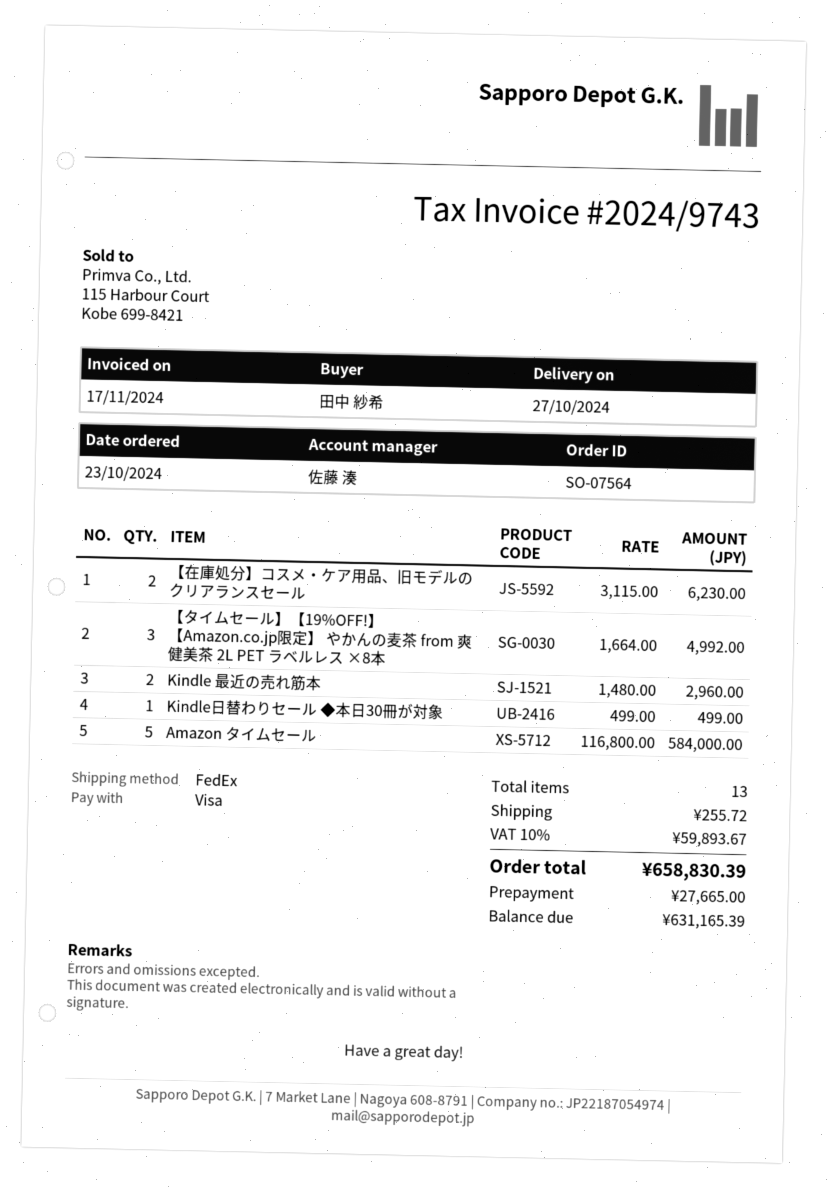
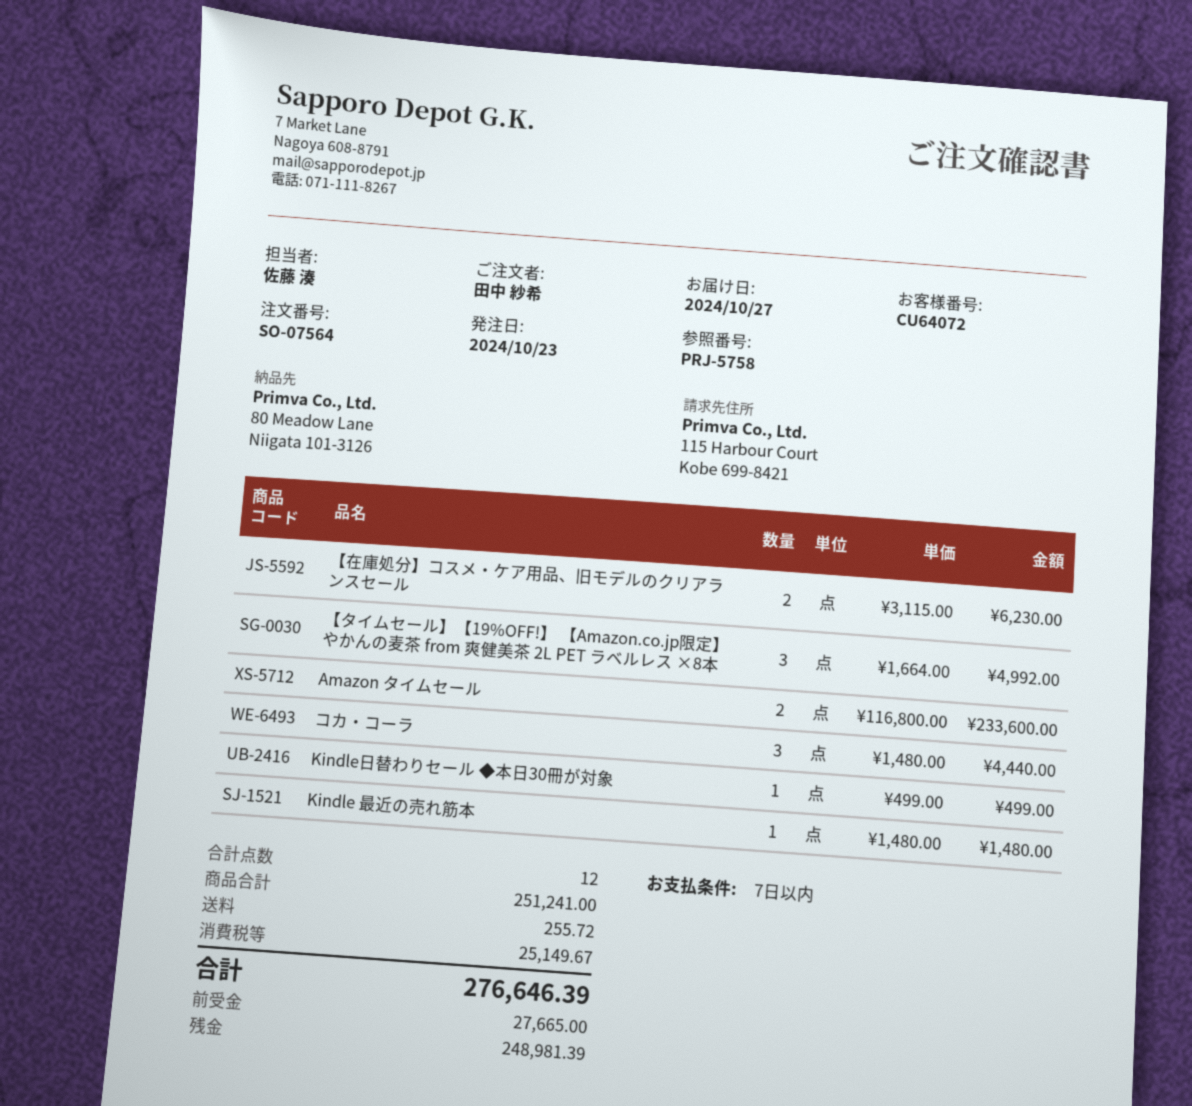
Kindle 最近の売れ筋本: 2 x 1480.00 = 2960.00 -> 1 x 1480.00 = 1480.00
Amazon タイムセール: 5 x 116800.00 = 584000.00 -> 2 x 116800.00 = 233600.00
コカ・コーラ: none -> 3 x 1480.00 = 4440.00
total quantity: 13 -> 12
tax: 59893.67 -> 25149.67
total: 658830.39 -> 276646.39
balance: 631165.39 -> 248981.39

